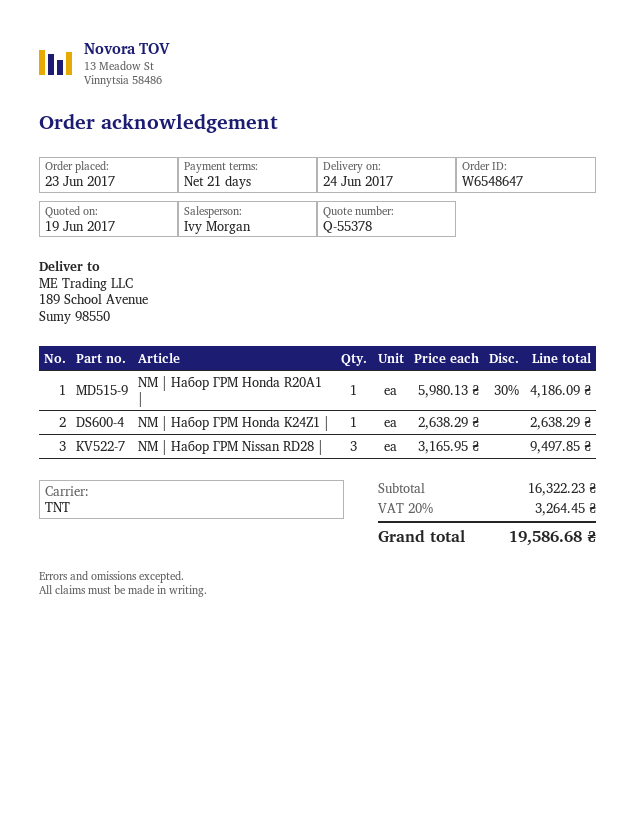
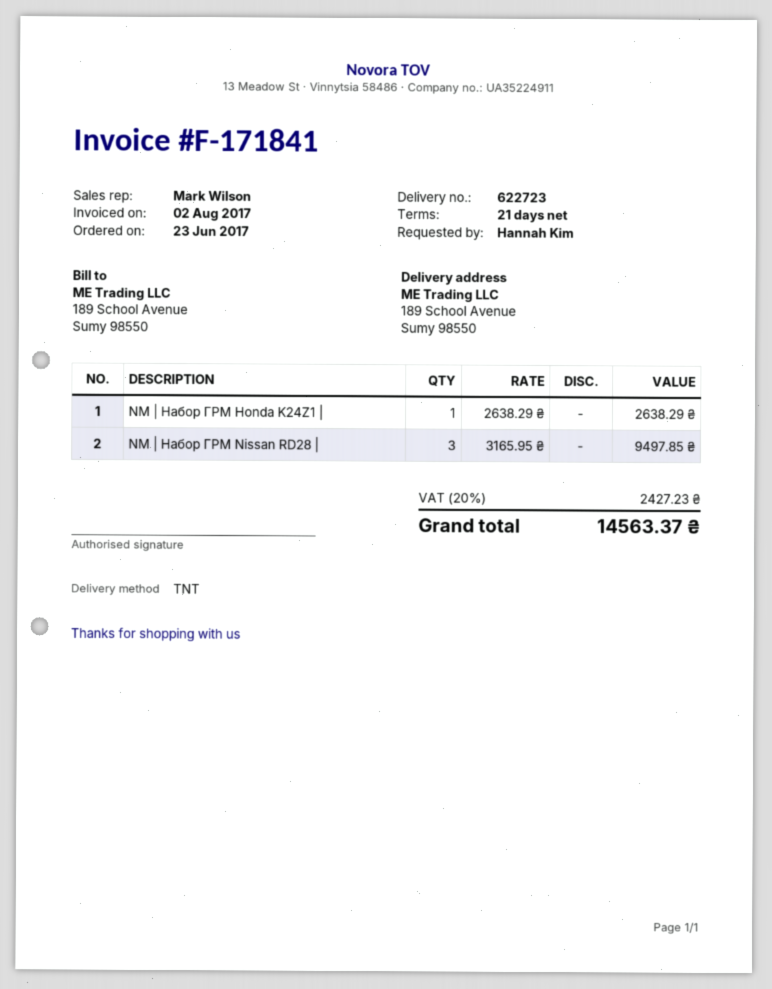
sales rep: Ivy Morgan -> Mark Wilson
NM | Набор ГРМ Honda R20A1 |: 1 x 5980.13 - 30% = 4186.09 -> none
tax: 20% = 3264.45 -> 20% = 2427.23
total: 19586.68 -> 14563.37

